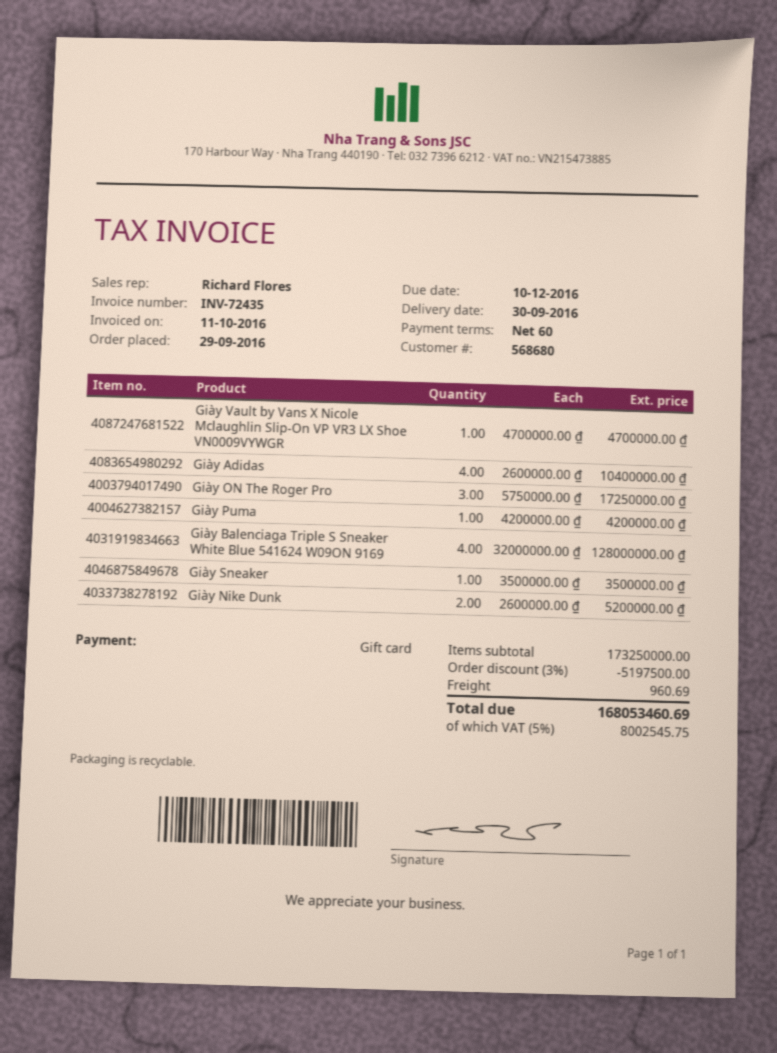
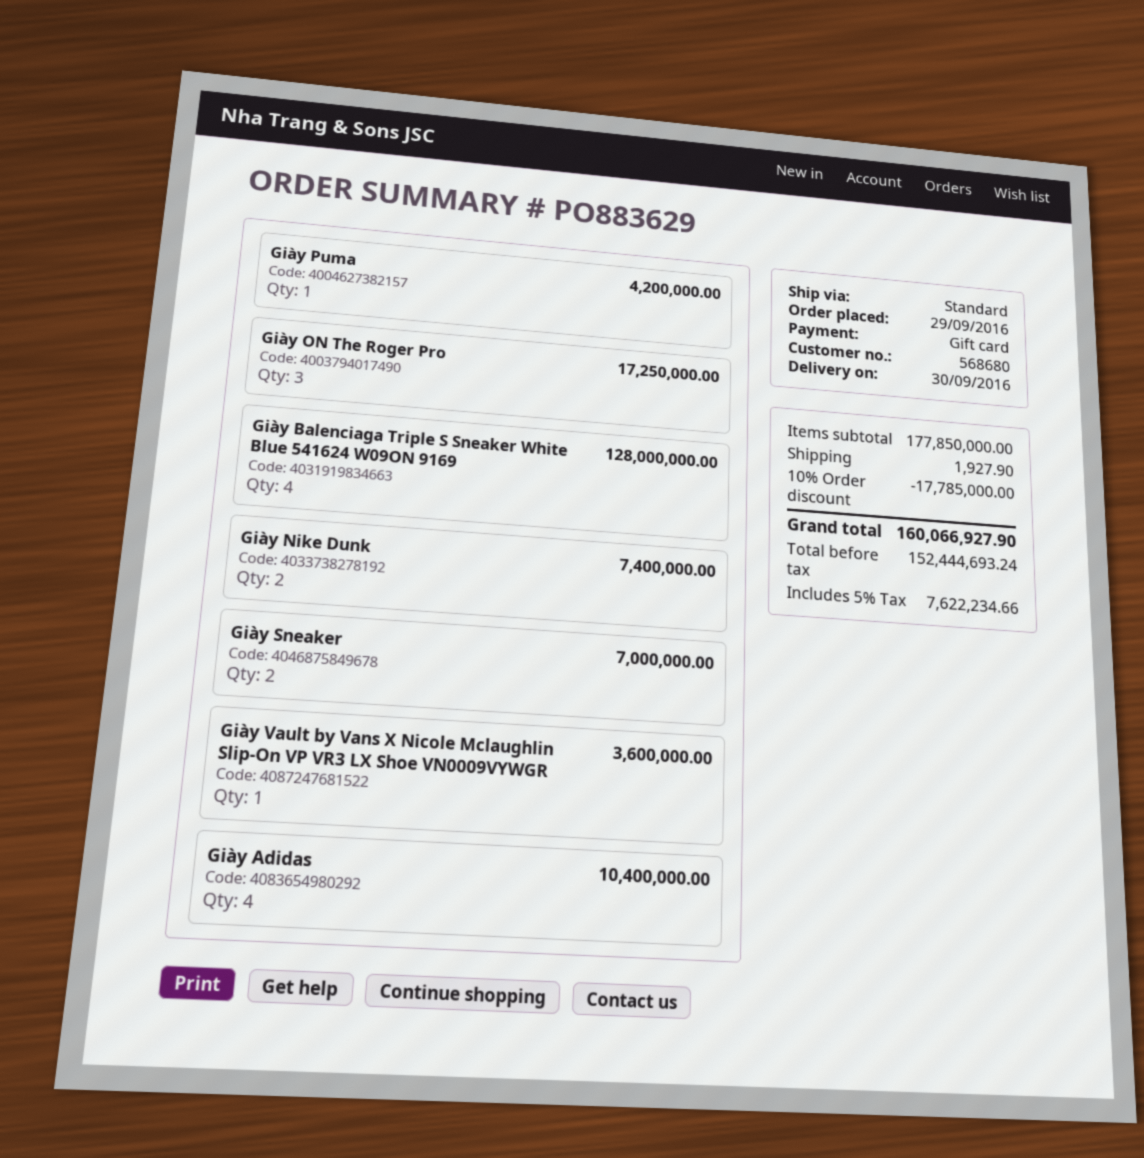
Giày Vault by Vans X Nicole Mclaughlin Slip-On VP VR3 LX Shoe VN0009VYWGR: 1 for 4700000.00 -> 1 for 3600000.00
Giày Sneaker: 1 for 3500000.00 -> 2 for 7000000.00
Giày Nike Dunk: 2 for 5200000.00 -> 2 for 7400000.00
subtotal: 173250000.00 -> 177850000.00
discount: 3% = 5197500.00 -> 10% = 17785000.00
shipping: 960.69 -> 1927.90
tax: 5% = 8002545.75 -> 5% = 7622234.66
total: 168053460.69 -> 160066927.90

